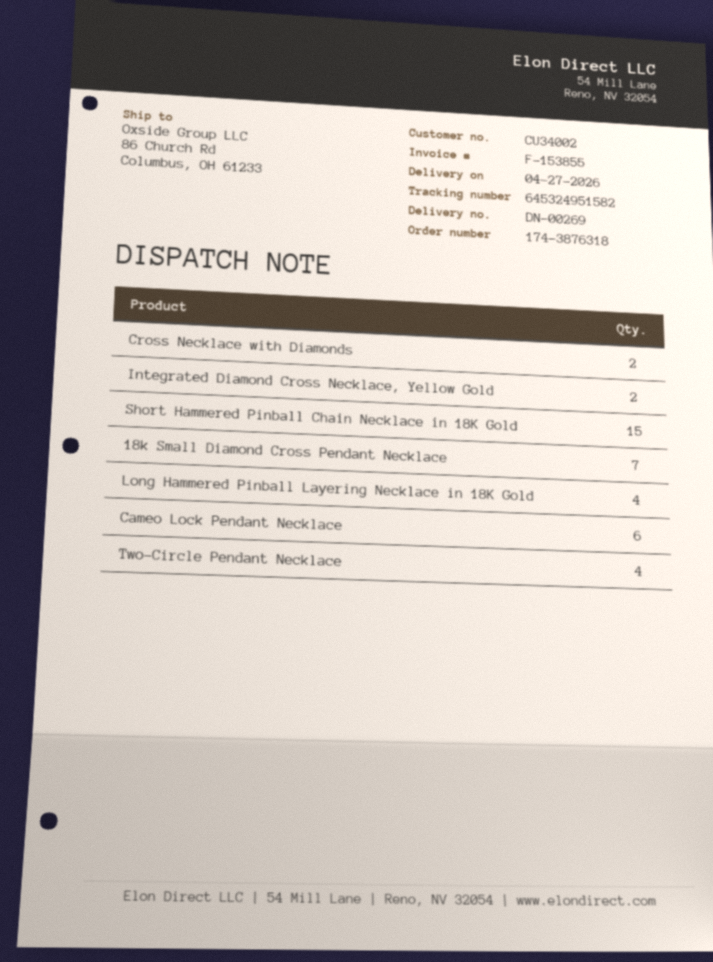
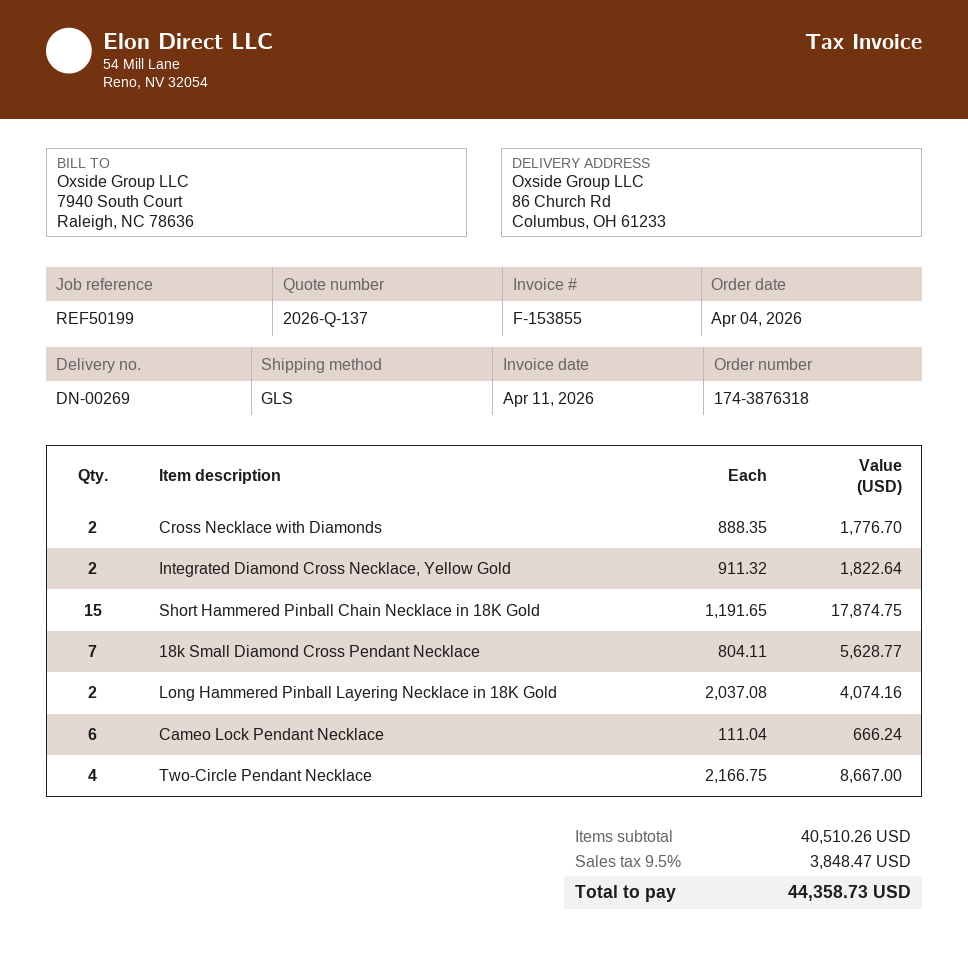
Long Hammered Pinball Layering Necklace in 18K Gold: 4 -> 2

